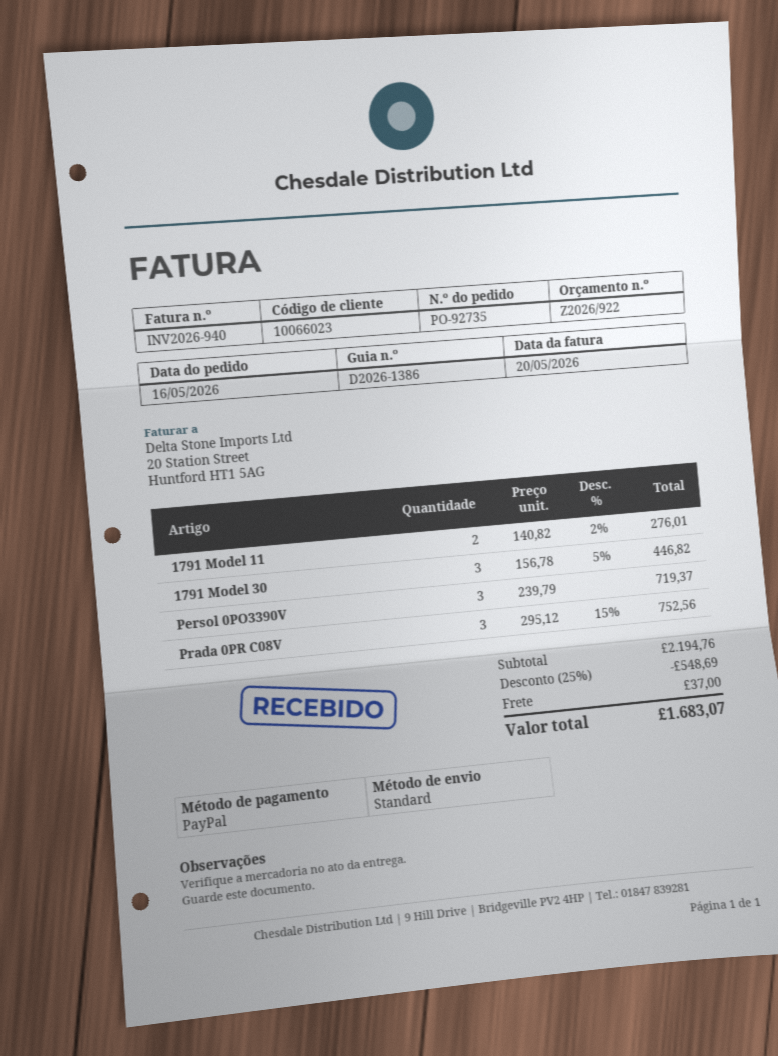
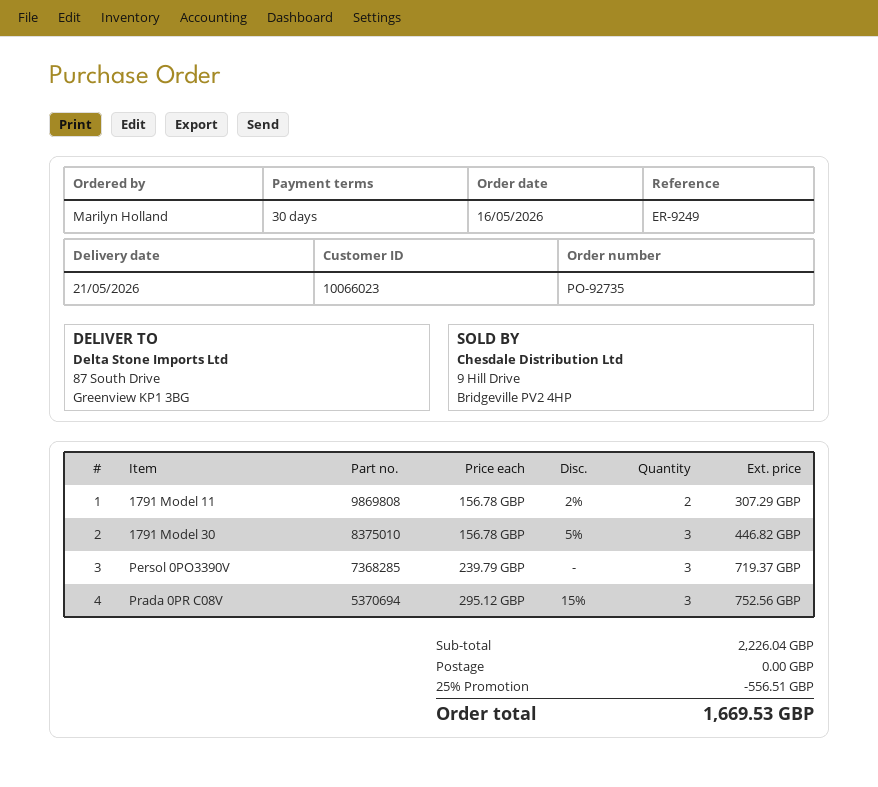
1791 Model 11: 2 x 140.82 - 2% = 276.01 -> 2 x 156.78 - 2% = 307.29
subtotal: 2194.76 -> 2226.04
discount: 25% = 548.69 -> 25% = 556.51
shipping: 37.00 -> 0.00
total: 1683.07 -> 1669.53

